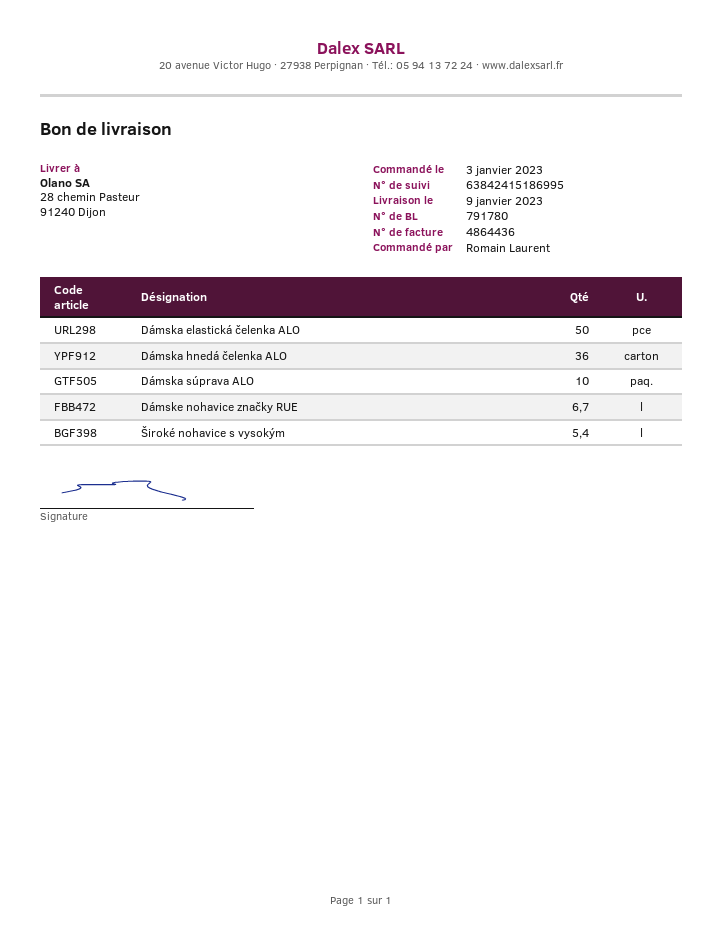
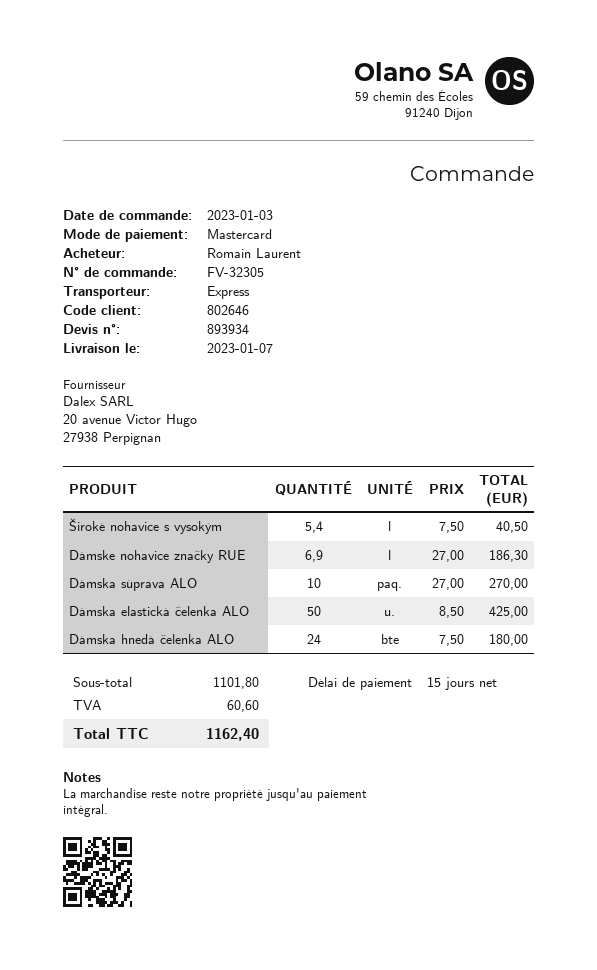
delivery date: 2023-01-09 -> 2023-01-07
Dámska hnedá čelenka ALO: 36 -> 24
Dámske nohavice značky RUE: 6.7 -> 6.9

